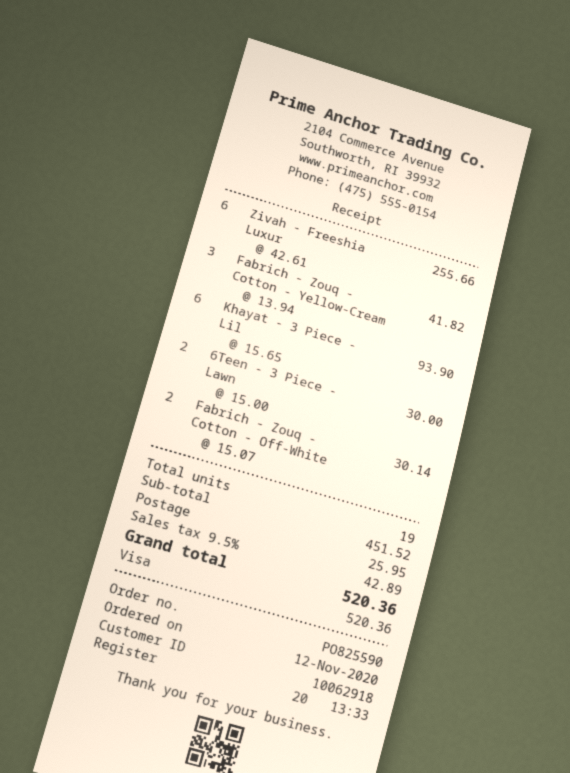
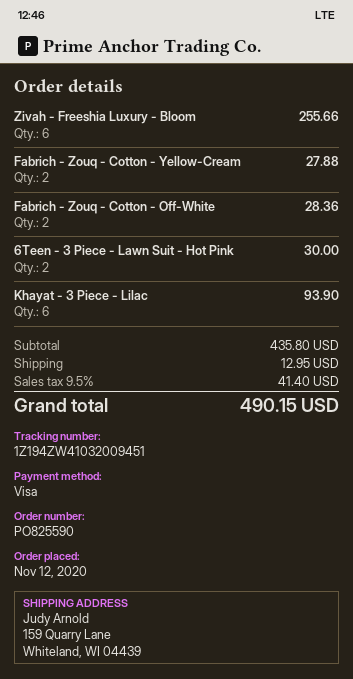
Fabrich - Zouq - Cotton - Yellow-Cream: 3 for 41.82 -> 2 for 27.88
Fabrich - Zouq - Cotton - Off-White: 2 for 30.14 -> 2 for 28.36
subtotal: 451.52 -> 435.80
shipping: 25.95 -> 12.95
tax: 9.5% = 42.89 -> 9.5% = 41.40
total: 520.36 -> 490.15

